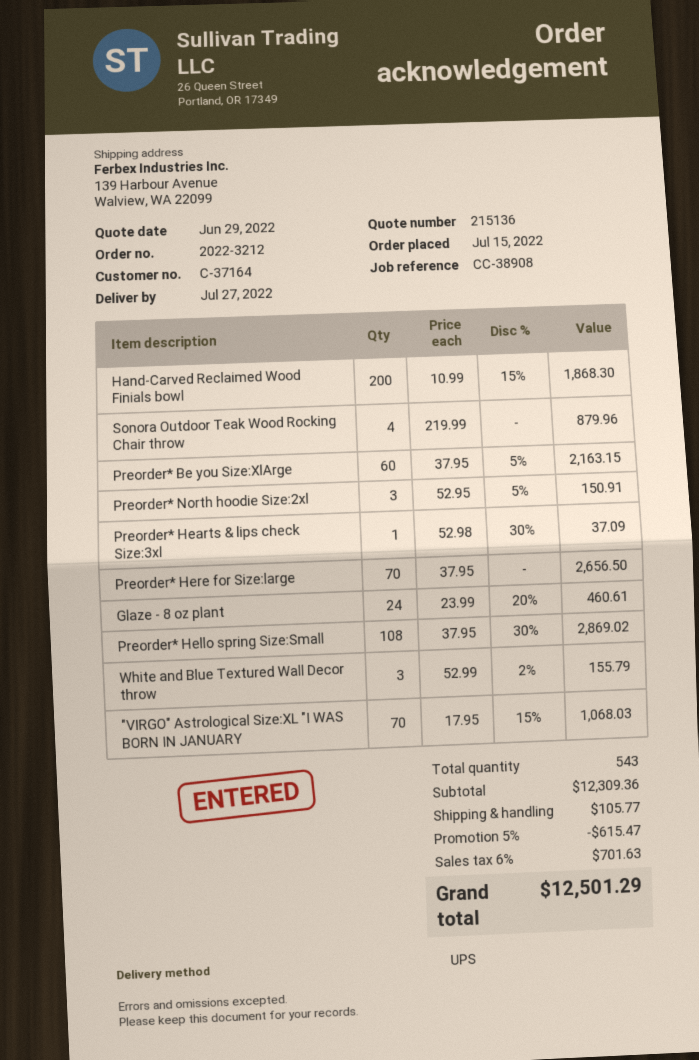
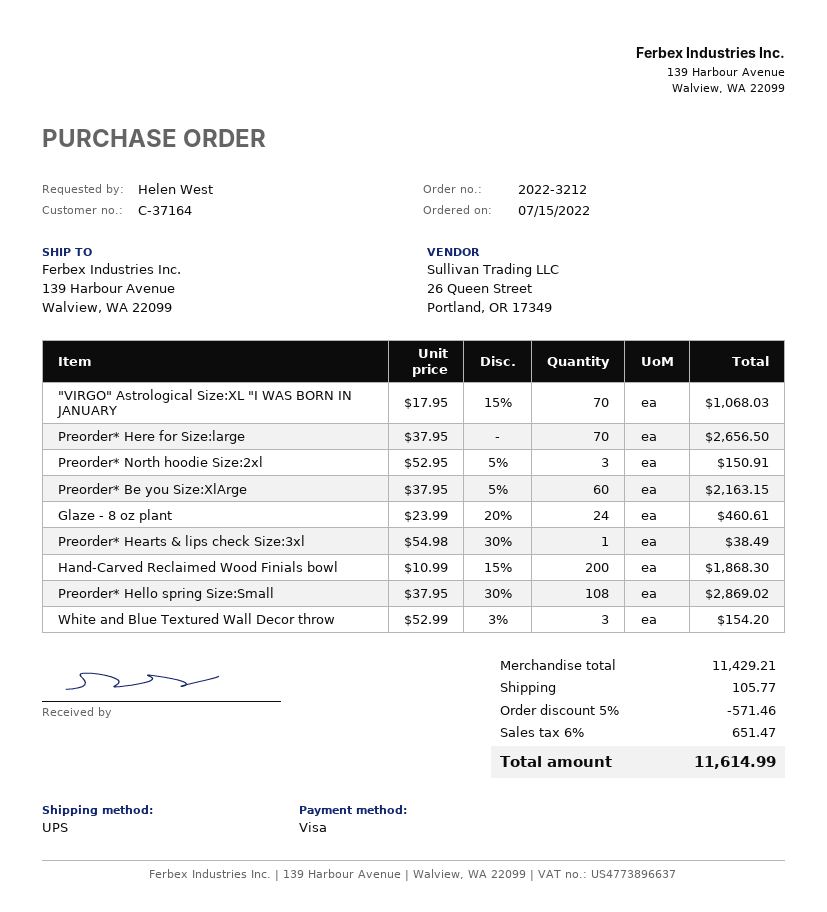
Sonora Outdoor Teak Wood Rocking Chair throw: 4 x 219.99 = 879.96 -> none
Preorder* Hearts & lips check Size:3xl: 1 x 52.98 - 30% = 37.09 -> 1 x 54.98 - 30% = 38.49
White and Blue Textured Wall Decor throw: 3 x 52.99 - 2% = 155.79 -> 3 x 52.99 - 3% = 154.20
subtotal: 12309.36 -> 11429.21
discount: 5% = 615.47 -> 5% = 571.46
tax: 6% = 701.63 -> 6% = 651.47
total: 12501.29 -> 11614.99

